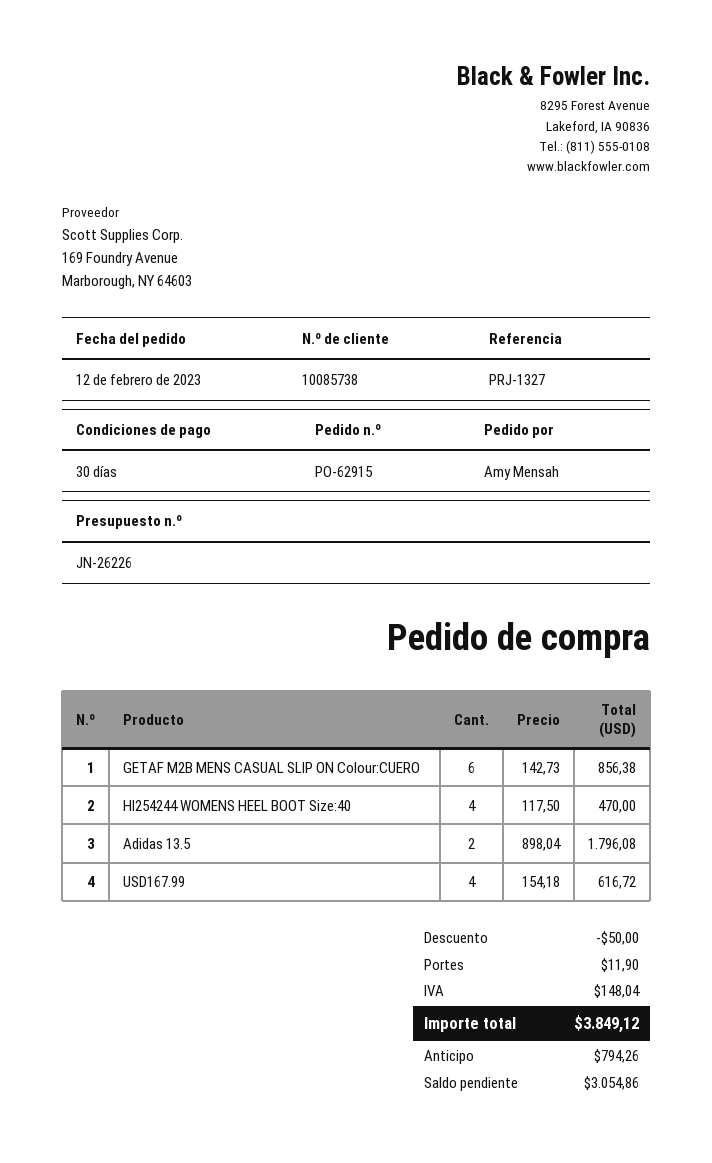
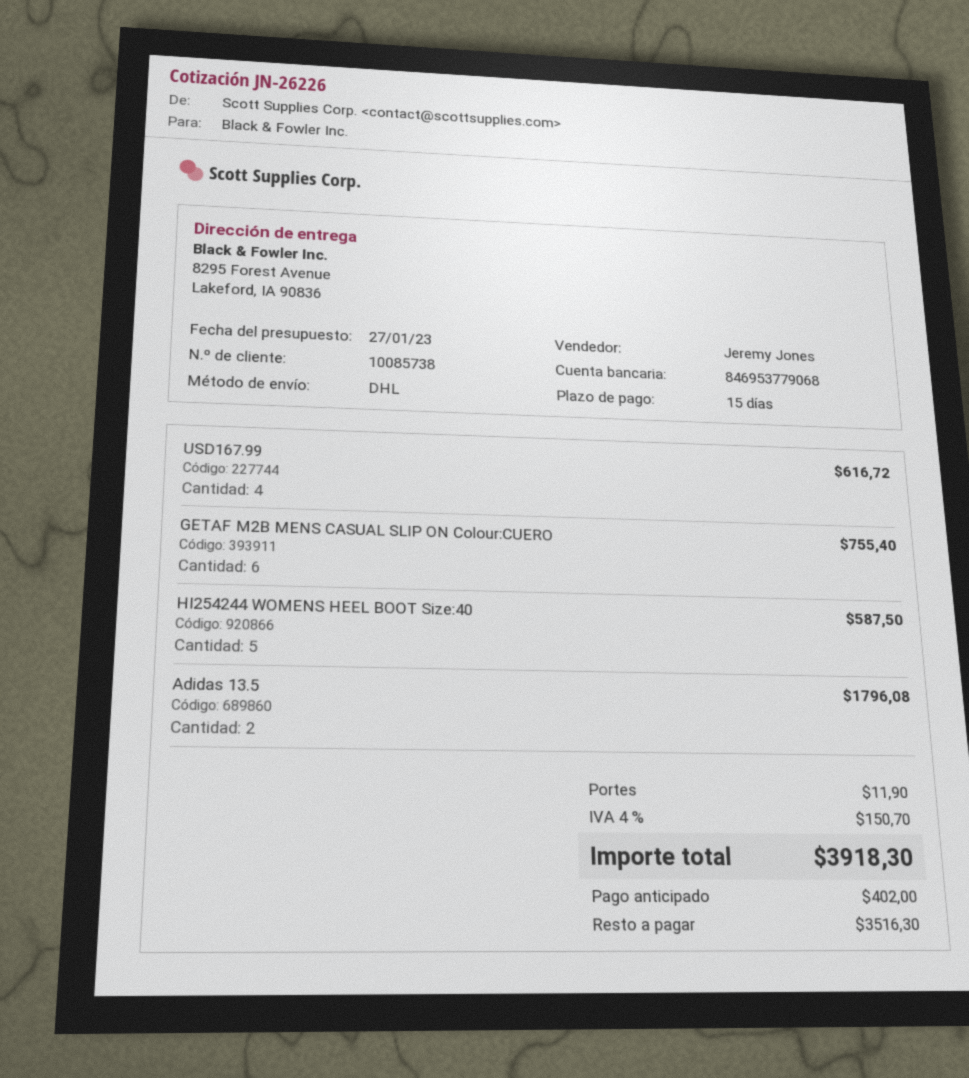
payment terms: 30 days -> 15 days
GETAF M2B MENS CASUAL SLIP ON Colour:CUERO: 6 for 856.38 -> 6 for 755.40
HI254244 WOMENS HEEL BOOT Size:40: 4 for 470.00 -> 5 for 587.50
discount: 50.00 -> none
tax: 148.04 -> 150.70
total: 3849.12 -> 3918.30
deposit: 794.26 -> 402.00
balance: 3054.86 -> 3516.30

